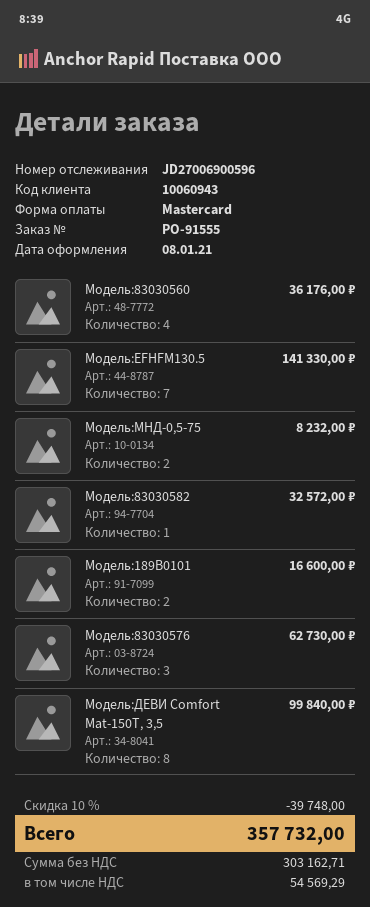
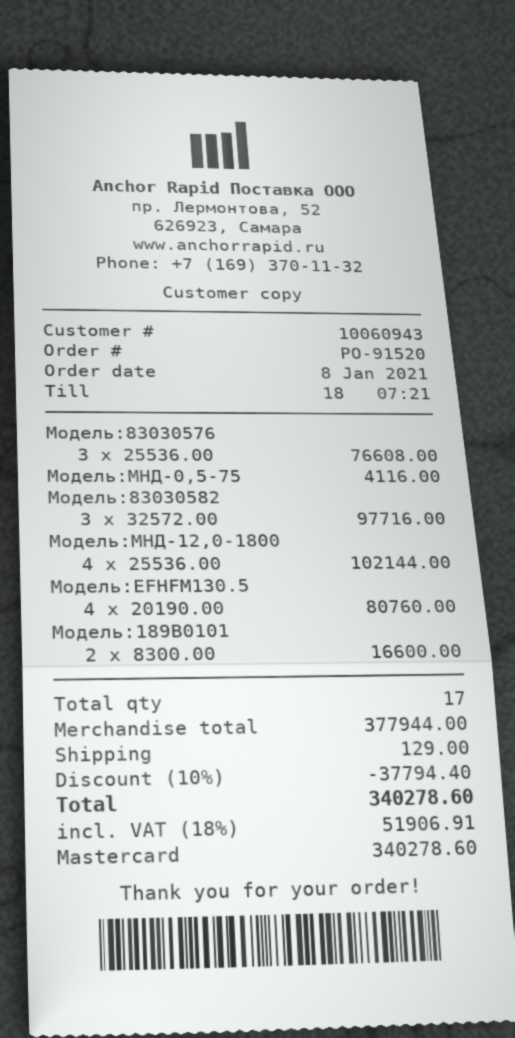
order number: PO-91555 -> PO-91520
Модель:83030560: 4 for 36176.00 -> none
Модель:EFHFM130.5: 7 for 141330.00 -> 4 for 80760.00
Модель:МНД-0,5-75: 2 for 8232.00 -> 1 for 4116.00
Модель:83030582: 1 for 32572.00 -> 3 for 97716.00
Модель:83030576: 3 for 62730.00 -> 3 for 76608.00
Модель:ДЕВИ Comfort Mat-150T, 3,5: 8 for 99840.00 -> none
Модель:МНД-12,0-1800: none -> 4 for 102144.00
discount: 10% = 39748.00 -> 10% = 37794.40
shipping: none -> 129.00
tax: 54569.29 -> 51906.91
total: 357732.00 -> 340278.60

